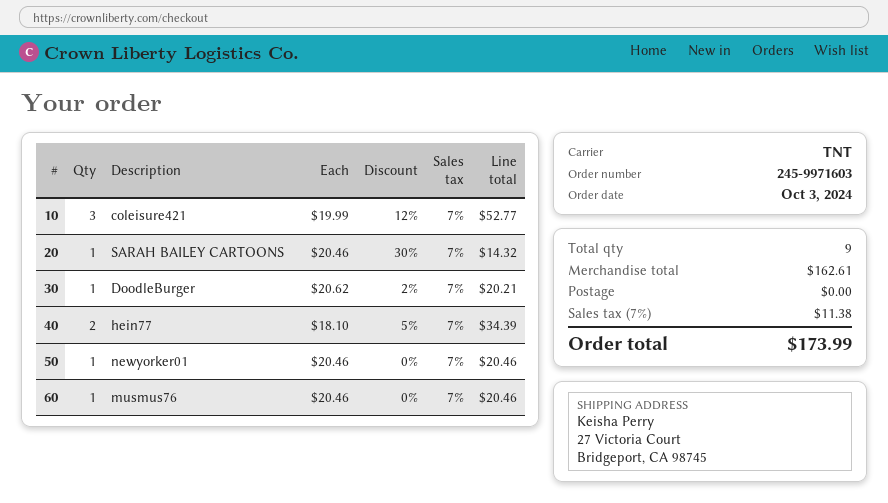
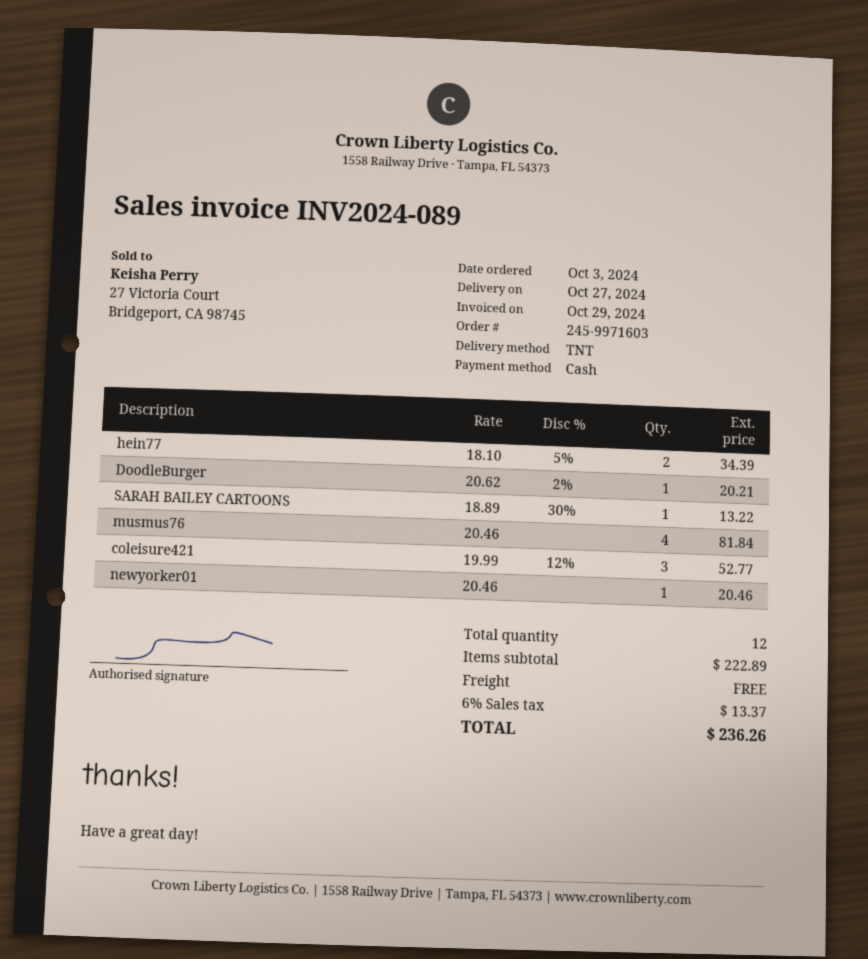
SARAH BAILEY CARTOONS: 1 x 20.46 - 30% = 14.32 -> 1 x 18.89 - 30% = 13.22
musmus76: 1 x 20.46 = 20.46 -> 4 x 20.46 = 81.84
total quantity: 9 -> 12
subtotal: 162.61 -> 222.89
tax: 7% = 11.38 -> 6% = 13.37
total: 173.99 -> 236.26

